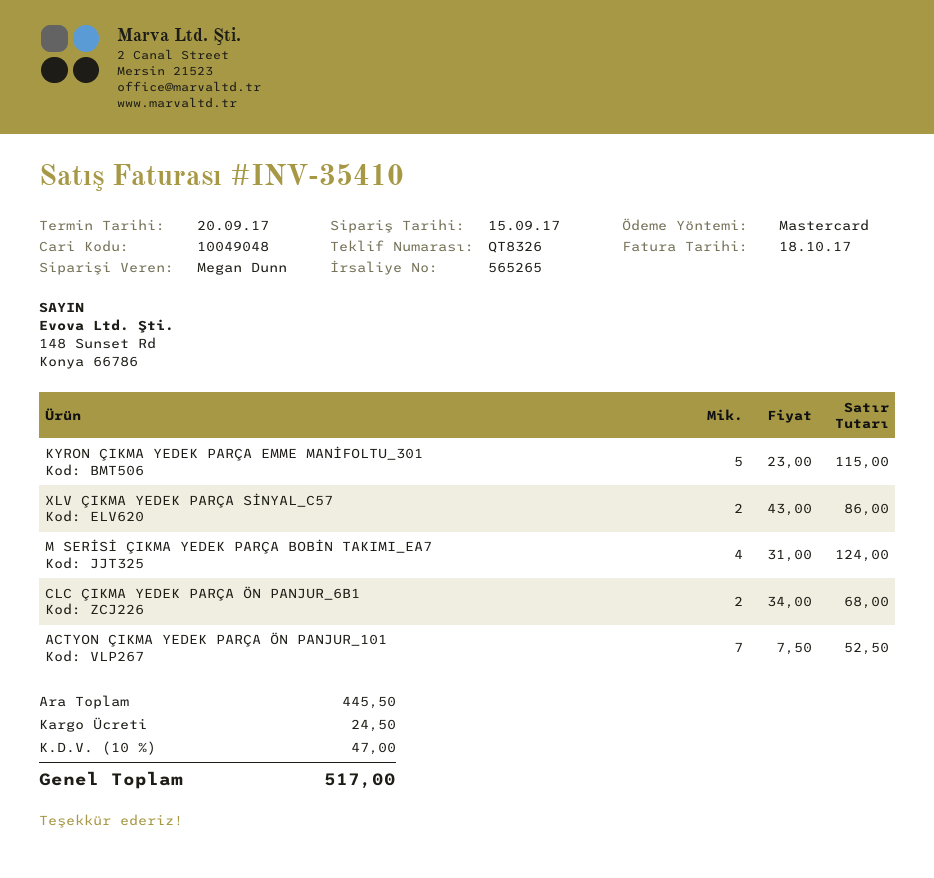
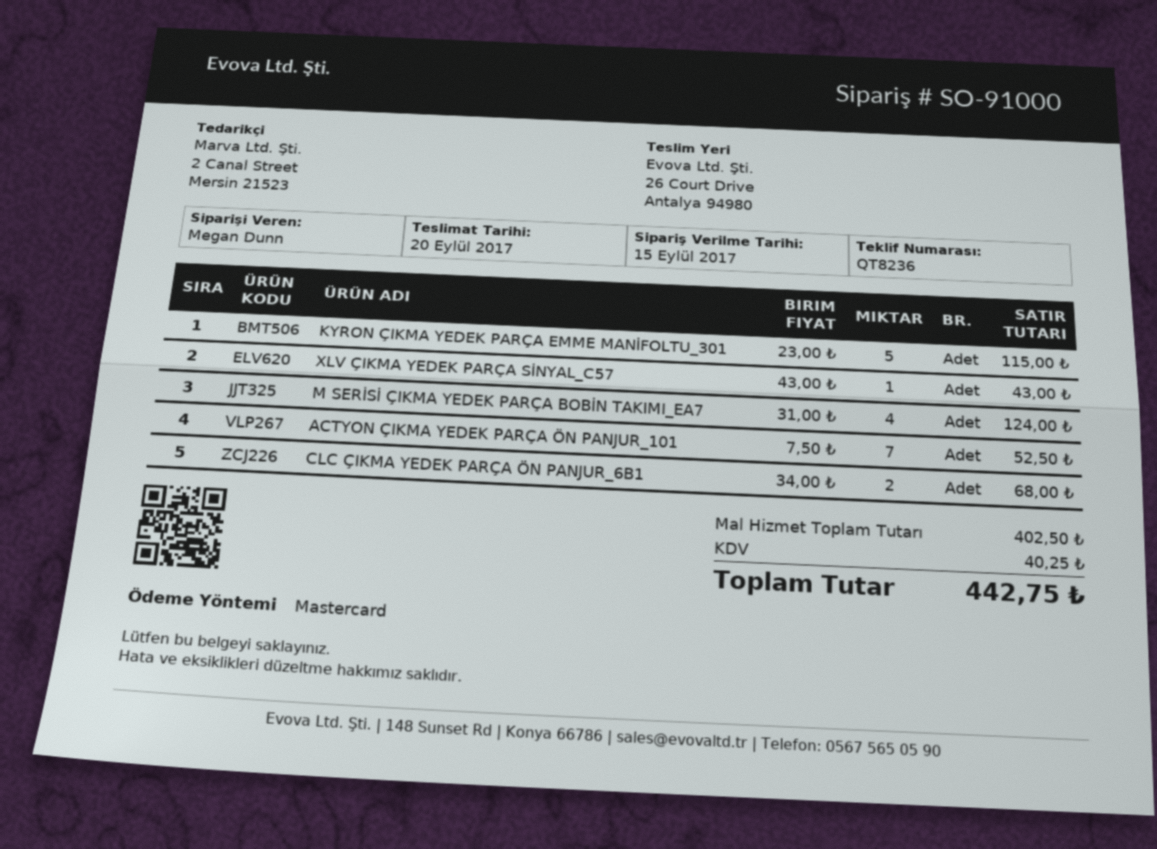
quote number: QT8326 -> QT8236
XLV ÇIKMA YEDEK PARÇA SİNYAL_C57: 2 x 43.00 = 86.00 -> 1 x 43.00 = 43.00
subtotal: 445.50 -> 402.50
shipping: 24.50 -> none
tax: 47.00 -> 40.25
total: 517.00 -> 442.75

